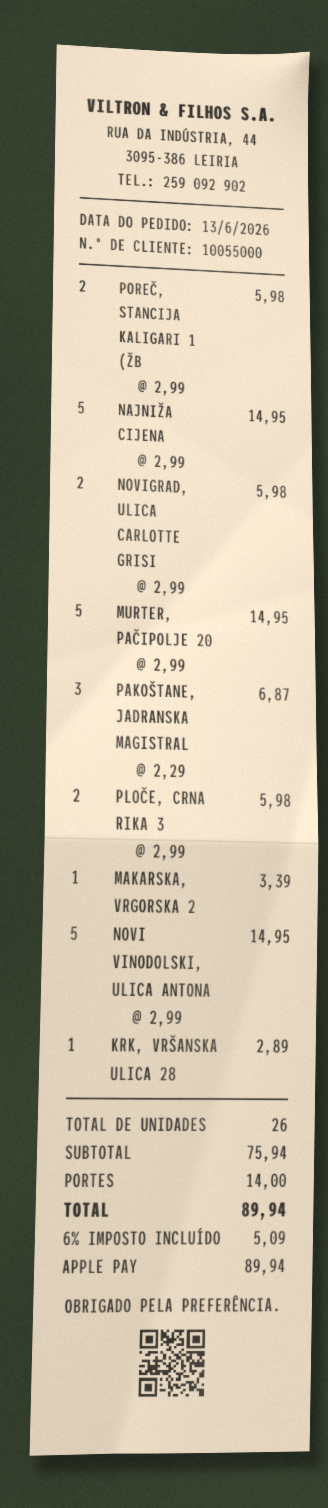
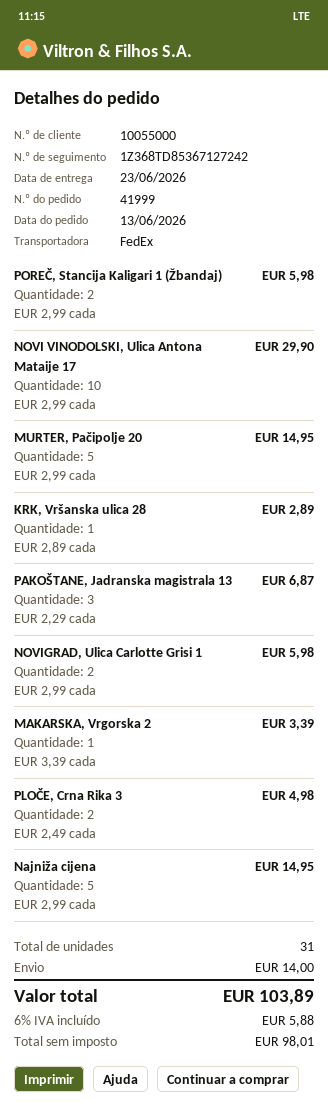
PLOČE, CRNA RIKA 3: 2 x 2.99 = 5.98 -> 2 x 2.49 = 4.98
NOVI VINODOLSKI, ULICA ANTONA: 5 x 2.99 = 14.95 -> 10 x 2.99 = 29.90
total quantity: 26 -> 31
tax: 6% = 5.09 -> 6% = 5.88
total: 89.94 -> 103.89

